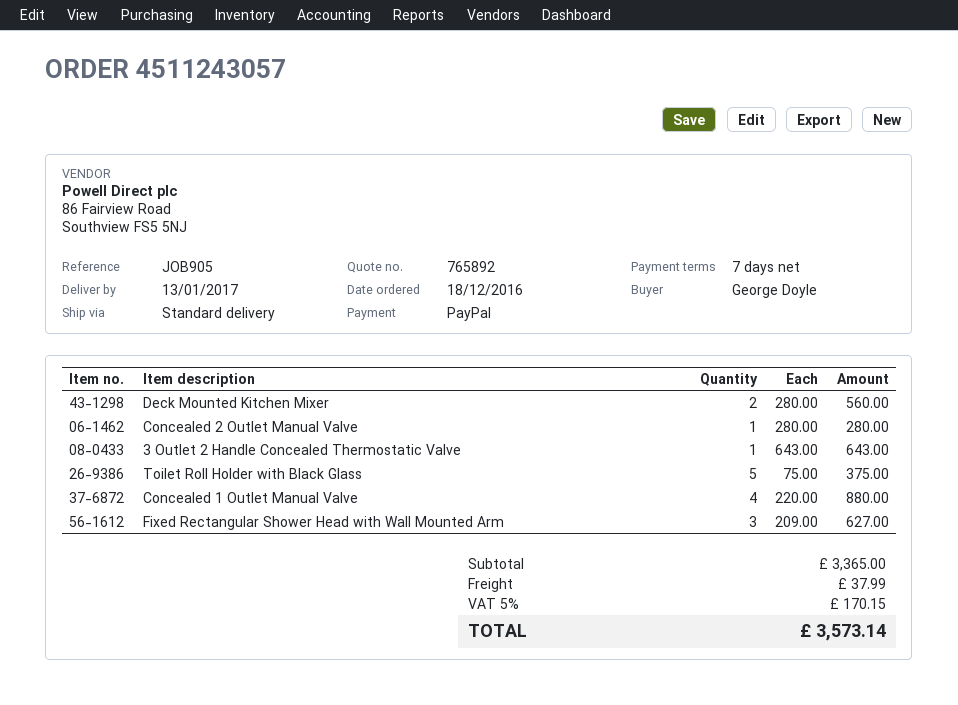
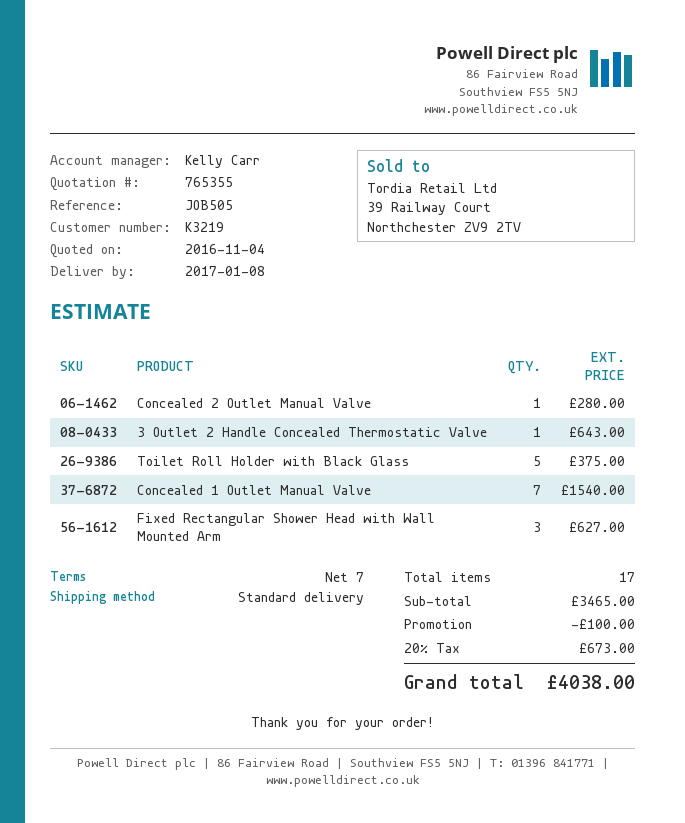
quote number: 765892 -> 765355
delivery date: 2017-01-13 -> 2017-01-08
reference: JOB905 -> JOB505
Deck Mounted Kitchen Mixer: 2 for 560.00 -> none
Concealed 1 Outlet Manual Valve: 4 for 880.00 -> 7 for 1540.00
subtotal: 3365.00 -> 3465.00
discount: none -> 100.00
shipping: 37.99 -> none
tax: 5% = 170.15 -> 20% = 673.00
total: 3573.14 -> 4038.00

